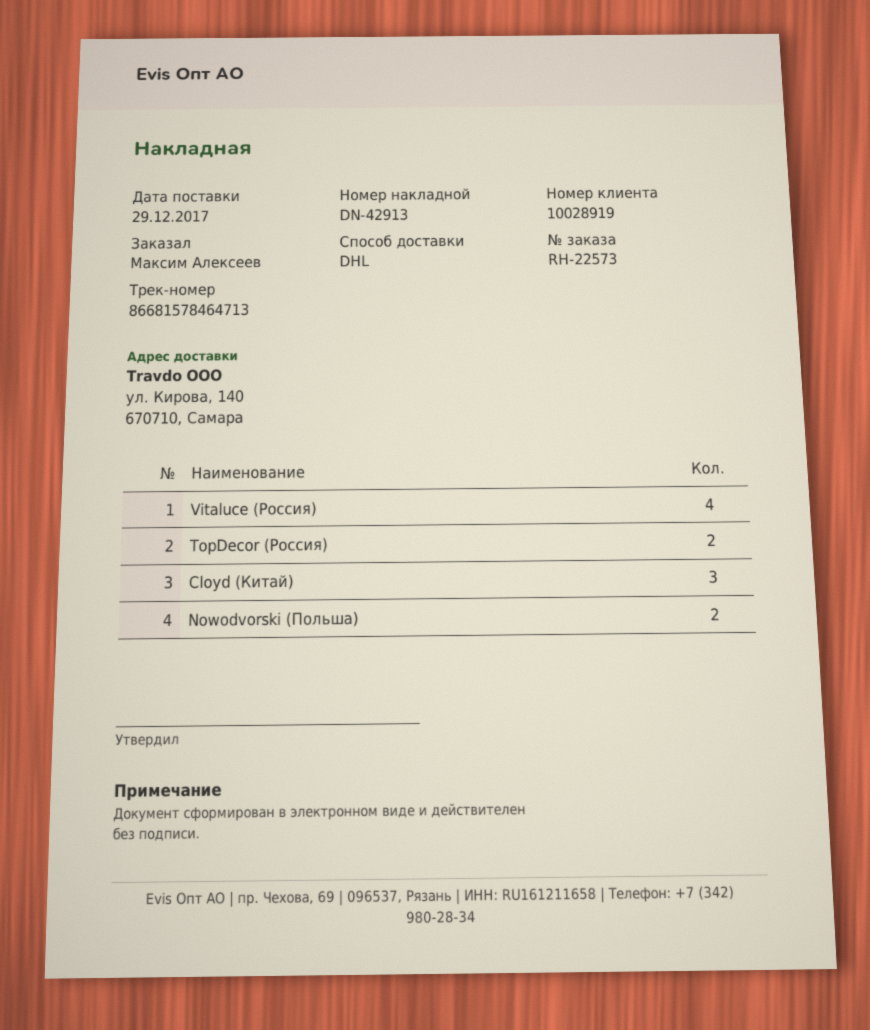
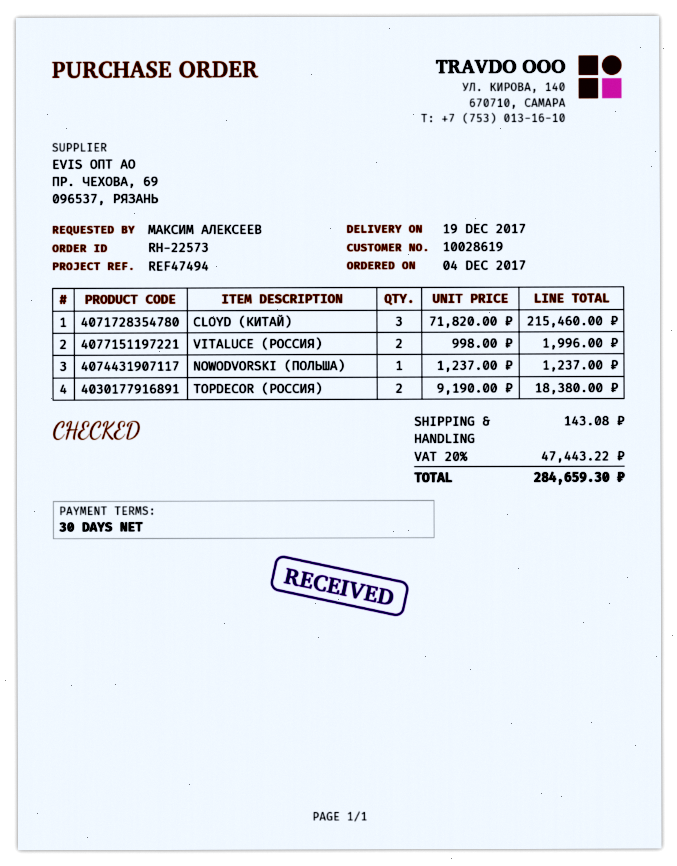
delivery date: 2017-12-29 -> 2017-12-19
customer number: 10028919 -> 10028619
Vitaluce (Россия): 4 -> 2
Nowodvorski (Польша): 2 -> 1

